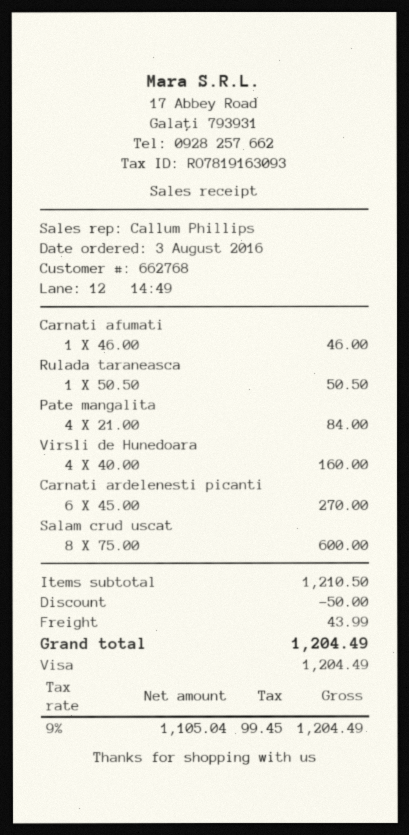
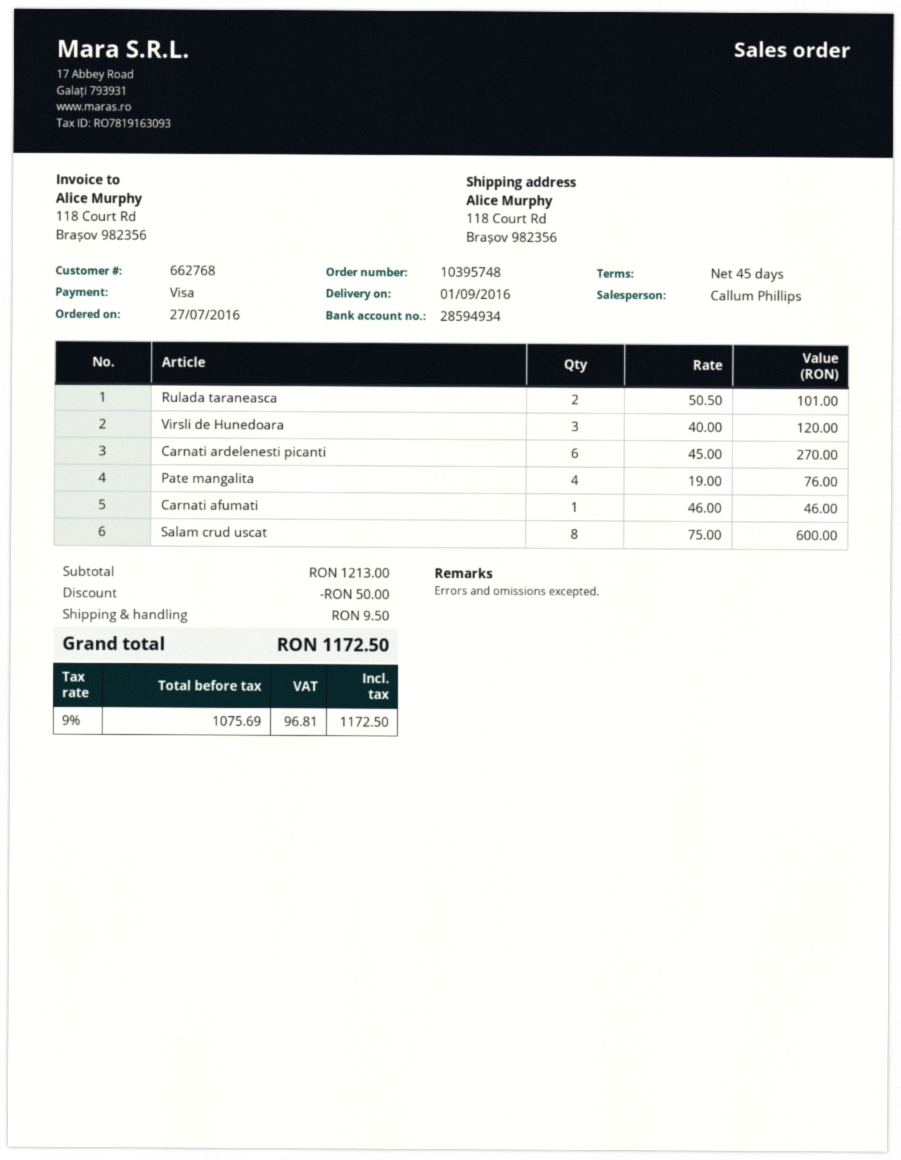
order date: 2016-08-03 -> 2016-07-27
Rulada taraneasca: 1 x 50.50 = 50.50 -> 2 x 50.50 = 101.00
Pate mangalita: 4 x 21.00 = 84.00 -> 4 x 19.00 = 76.00
Virsli de Hunedoara: 4 x 40.00 = 160.00 -> 3 x 40.00 = 120.00
subtotal: 1210.50 -> 1213.00
shipping: 43.99 -> 9.50
net: 1105.04 -> 1075.69
tax: 9% = 99.45 -> 9% = 96.81
total: 1204.49 -> 1172.50

